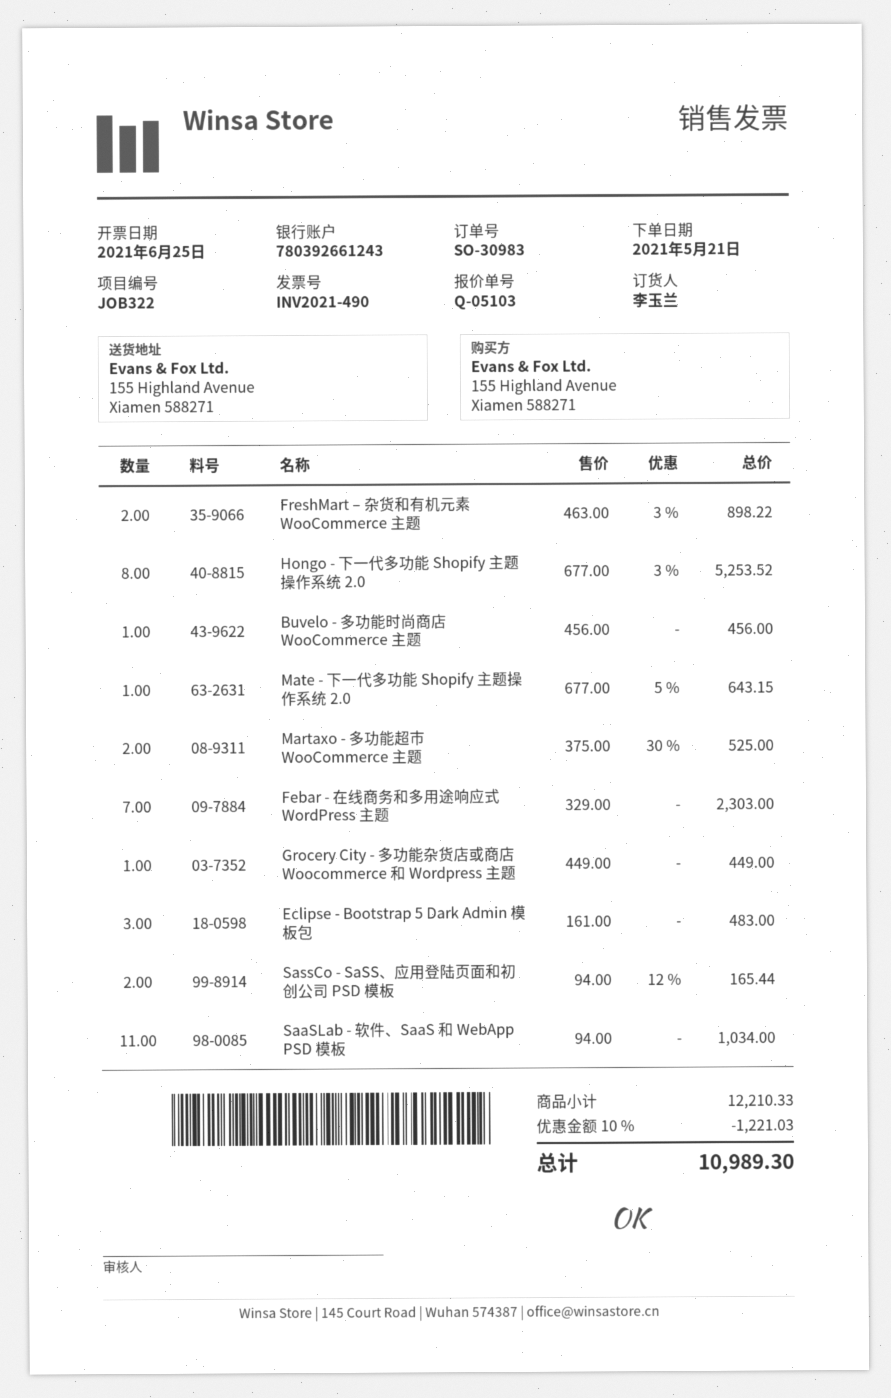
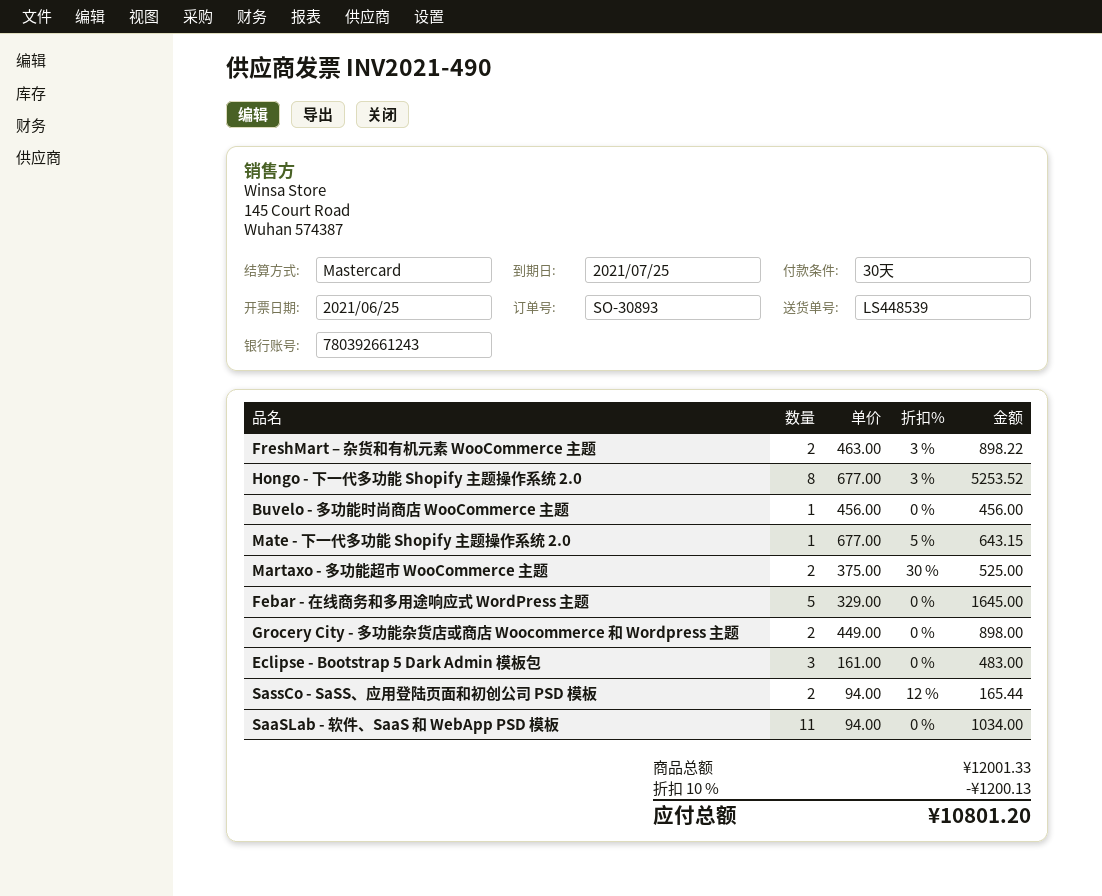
order number: SO-30983 -> SO-30893
Febar - 在线商务和多用途响应式 WordPress 主题: 7 x 329.00 = 2303.00 -> 5 x 329.00 = 1645.00
Grocery City - 多功能杂货店或商店 Woocommerce 和 Wordpress 主题: 1 x 449.00 = 449.00 -> 2 x 449.00 = 898.00
subtotal: 12210.33 -> 12001.33
discount: 10% = 1221.03 -> 10% = 1200.13
total: 10989.30 -> 10801.20

